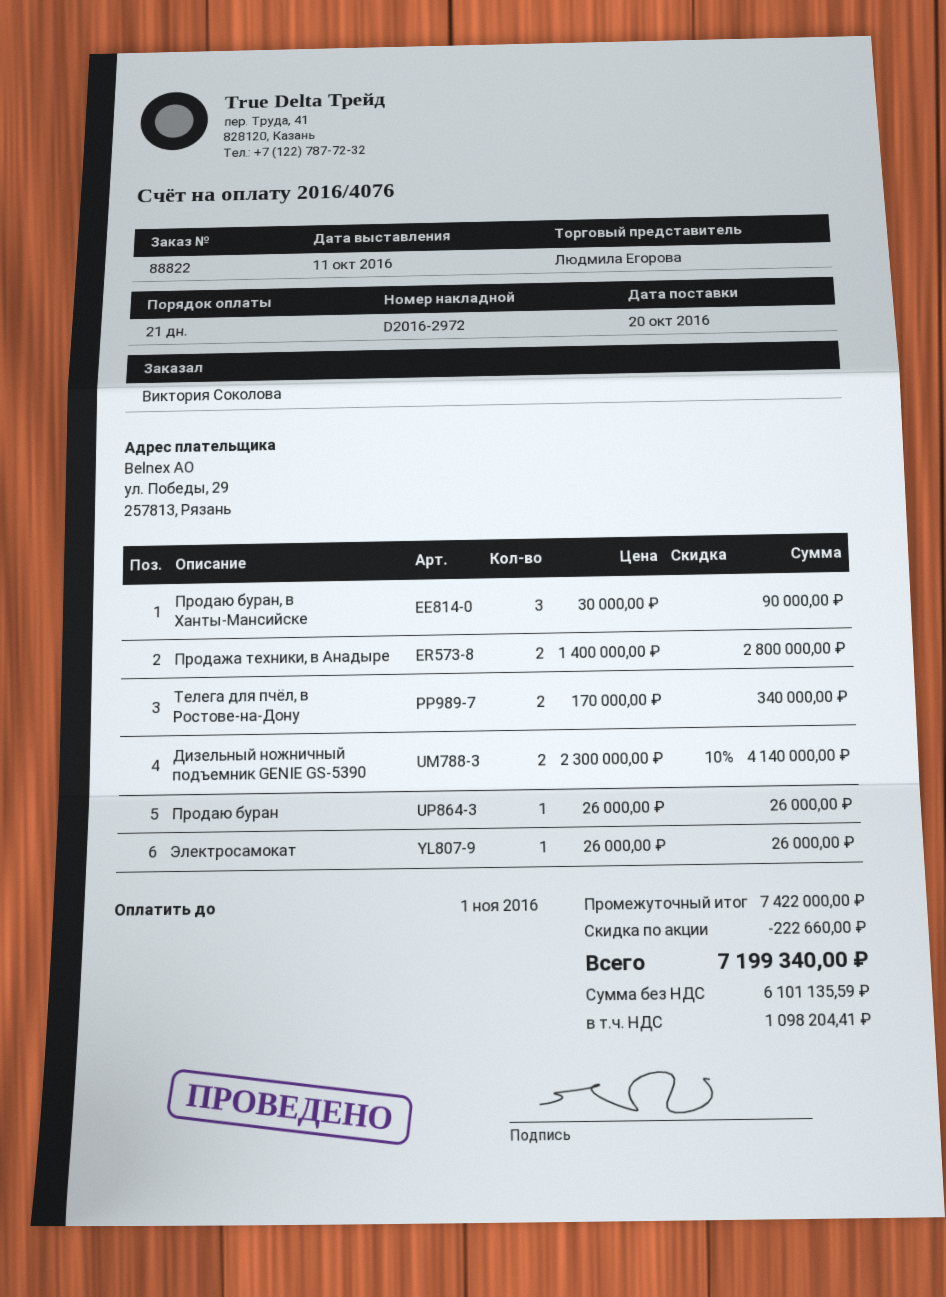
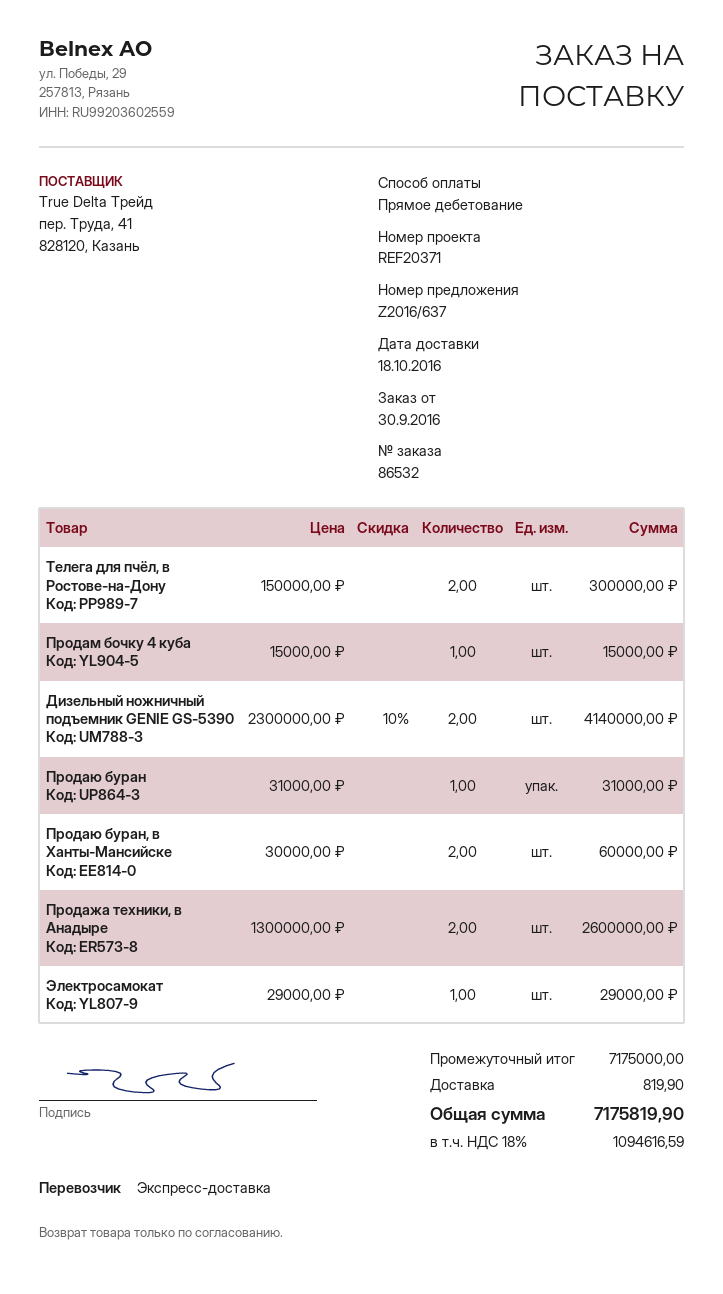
order number: 88822 -> 86532
delivery date: 2016-10-20 -> 2016-10-18
Продаю буран, в Ханты-Мансийске: 3 x 30000.00 = 90000.00 -> 2 x 30000.00 = 60000.00
Продажа техники, в Анадыре: 2 x 1400000.00 = 2800000.00 -> 2 x 1300000.00 = 2600000.00
Телега для пчёл, в Ростове-на-Дону: 2 x 170000.00 = 340000.00 -> 2 x 150000.00 = 300000.00
Продаю буран: 1 x 26000.00 = 26000.00 -> 1 x 31000.00 = 31000.00
Электросамокат: 1 x 26000.00 = 26000.00 -> 1 x 29000.00 = 29000.00
Продам бочку 4 куба: none -> 1 x 15000.00 = 15000.00
subtotal: 7422000.00 -> 7175000.00
discount: 222660.00 -> none
shipping: none -> 819.90
tax: 1098204.41 -> 1094616.59
total: 7199340.00 -> 7175819.90

